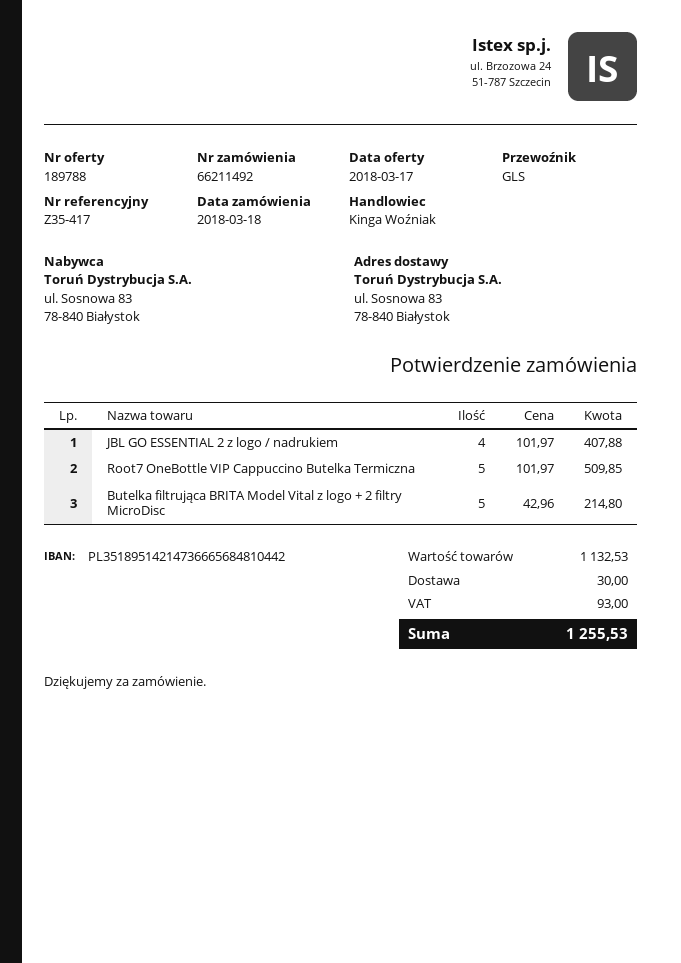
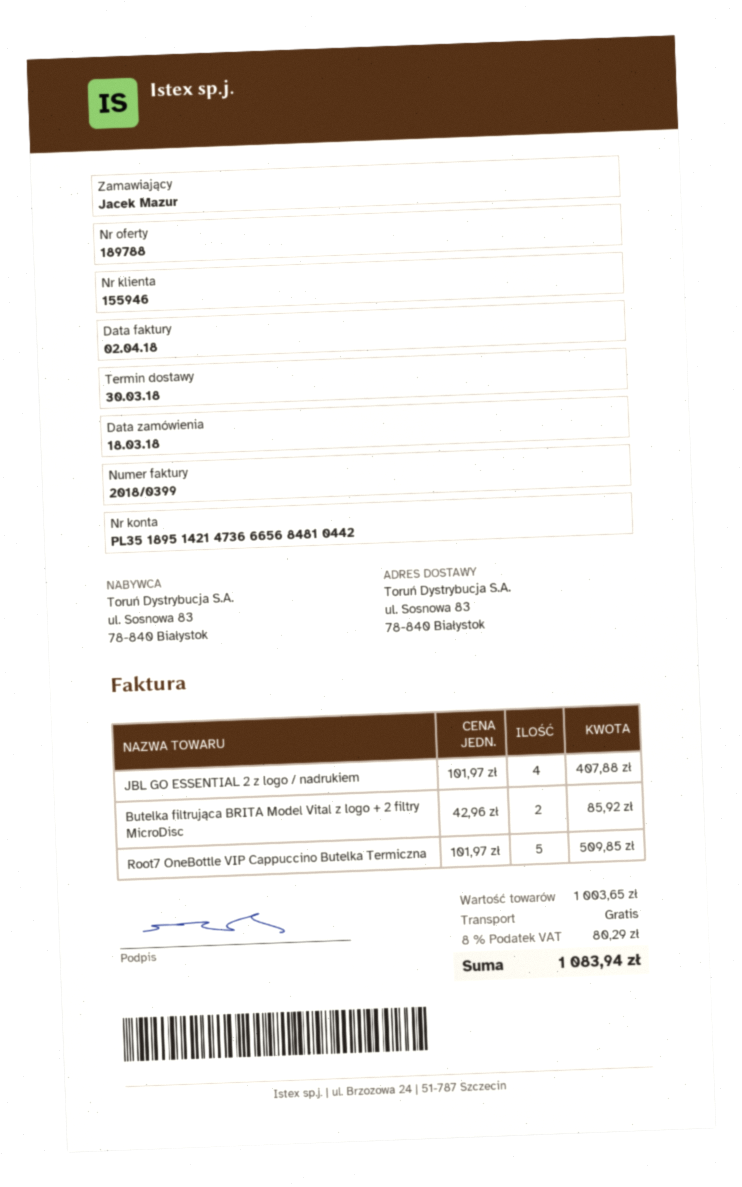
Butelka filtrująca BRITA Model Vital z logo + 2 filtry MicroDisc: 5 x 42.96 = 214.80 -> 2 x 42.96 = 85.92
subtotal: 1132.53 -> 1003.65
shipping: 30.00 -> 0.00
tax: 93.00 -> 80.29
total: 1255.53 -> 1083.94

